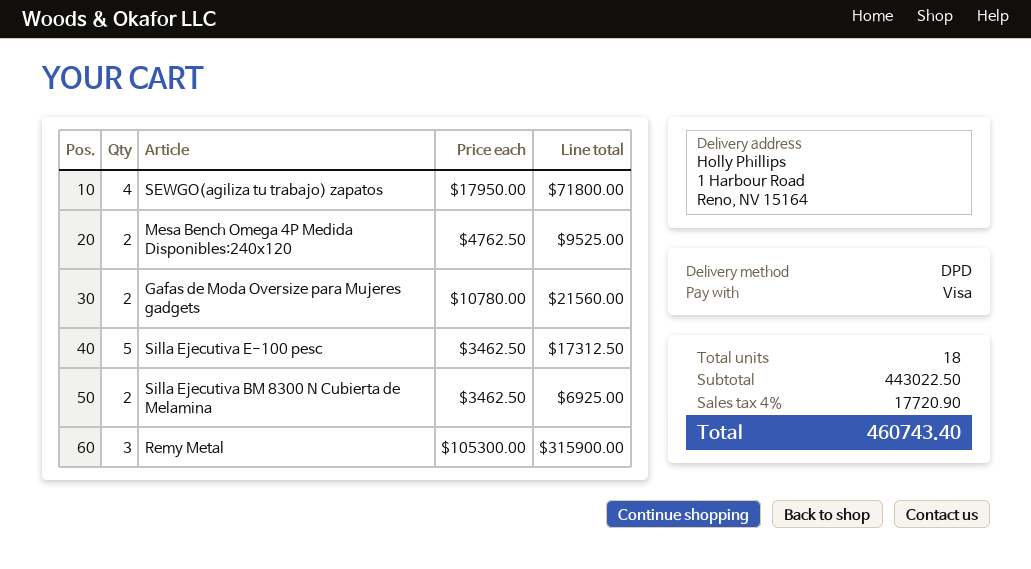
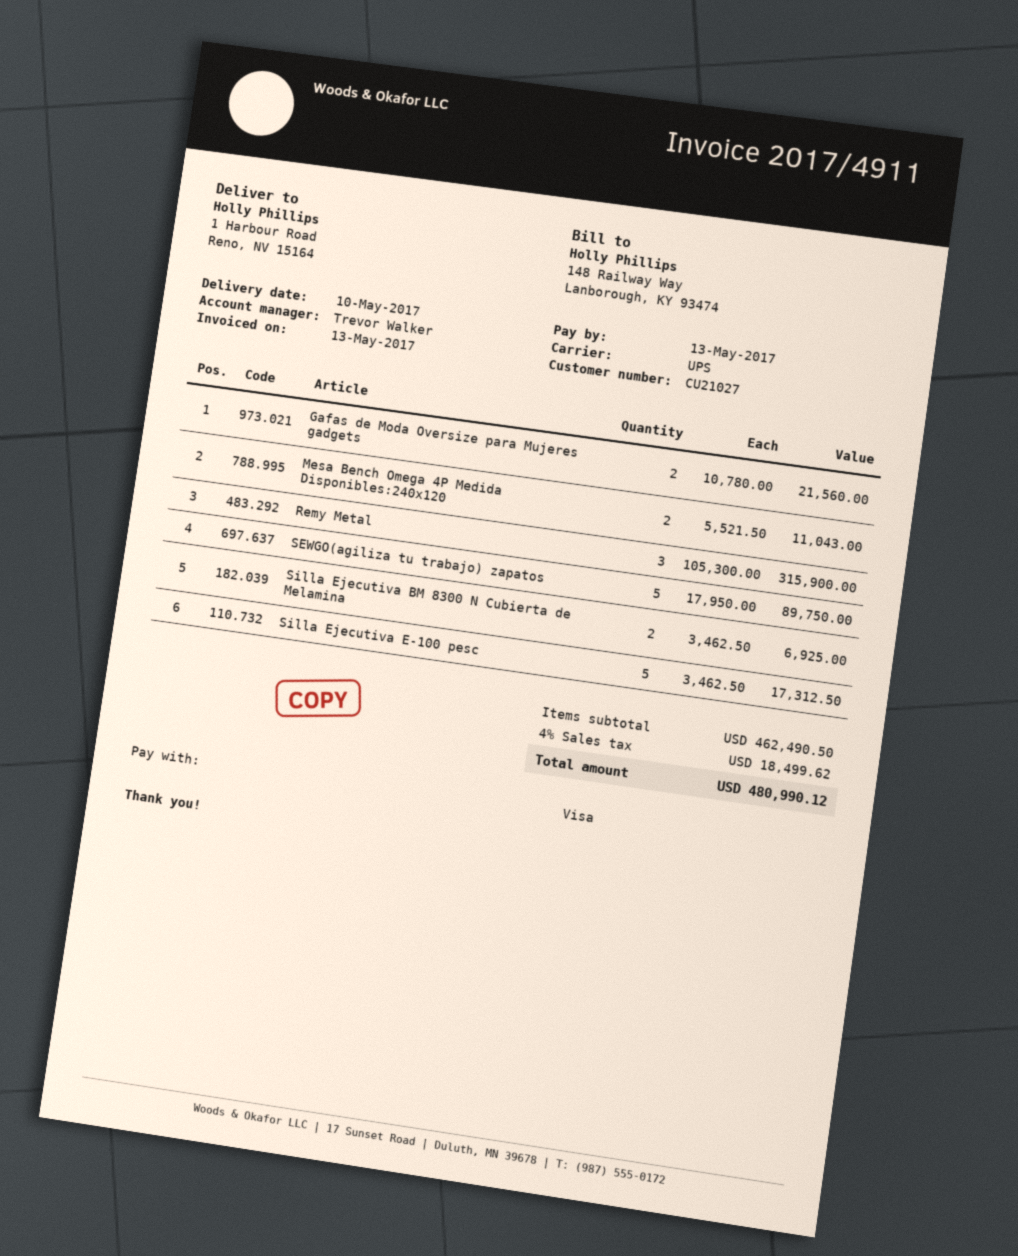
shipping method: DPD -> UPS
SEWGO(agiliza tu trabajo) zapatos: 4 x 17950.00 = 71800.00 -> 5 x 17950.00 = 89750.00
Mesa Bench Omega 4P Medida Disponibles:240x120: 2 x 4762.50 = 9525.00 -> 2 x 5521.50 = 11043.00
subtotal: 443022.50 -> 462490.50
tax: 4% = 17720.90 -> 4% = 18499.62
total: 460743.40 -> 480990.12

